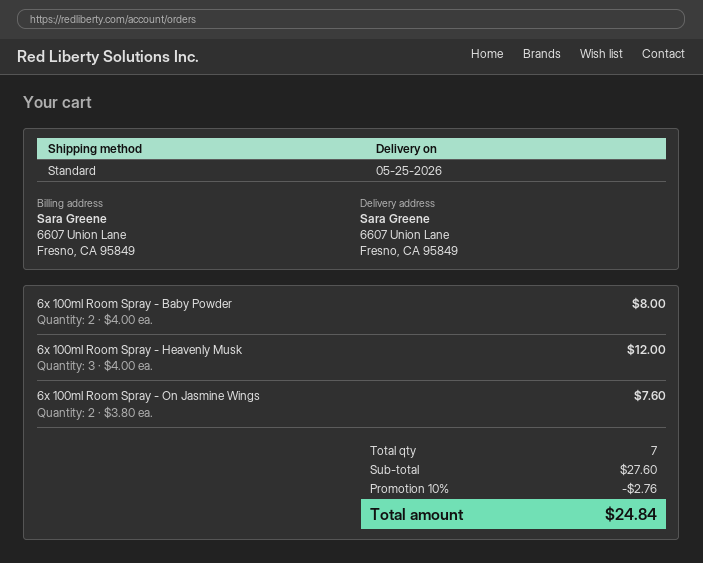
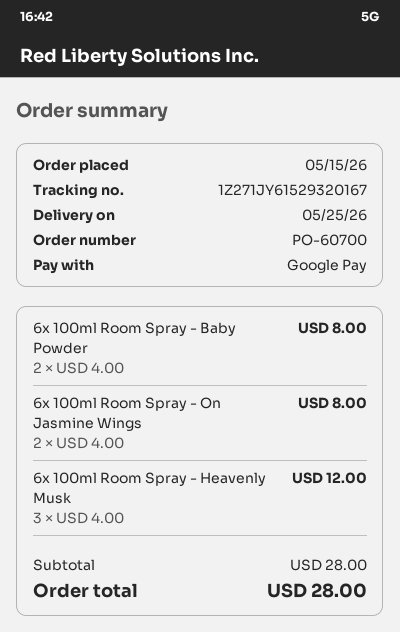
6x 100ml Room Spray - On Jasmine Wings: 2 x 3.80 = 7.60 -> 2 x 4.00 = 8.00
subtotal: 27.60 -> 28.00
discount: 10% = 2.76 -> none
total: 24.84 -> 28.00

